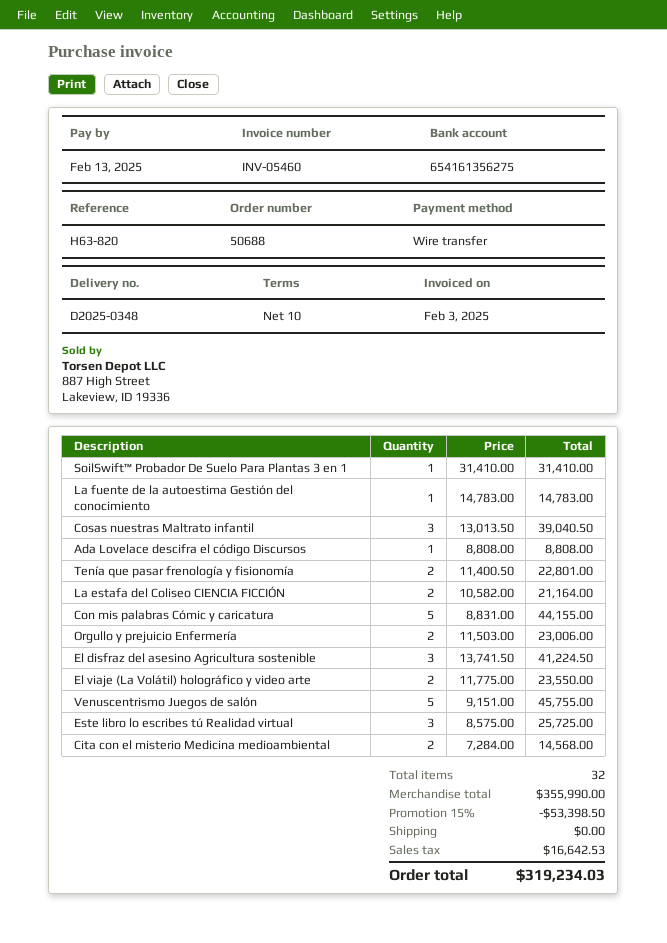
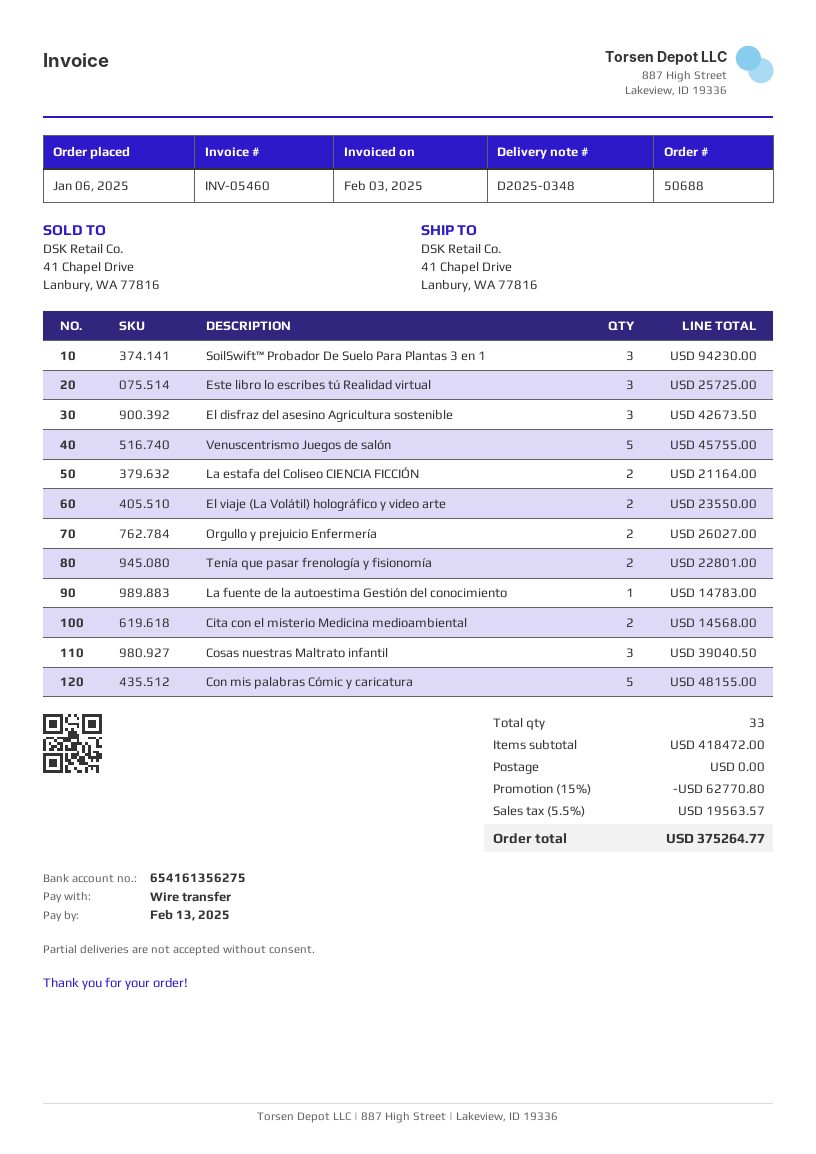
SoilSwift™ Probador De Suelo Para Plantas 3 en 1: 1 for 31410.00 -> 3 for 94230.00
Ada Lovelace descifra el código Discursos: 1 for 8808.00 -> none
Con mis palabras Cómic y caricatura: 5 for 44155.00 -> 5 for 48155.00
Orgullo y prejuicio Enfermería: 2 for 23006.00 -> 2 for 26027.00
El disfraz del asesino Agricultura sostenible: 3 for 41224.50 -> 3 for 42673.50
total quantity: 32 -> 33
subtotal: 355990.00 -> 418472.00
discount: 15% = 53398.50 -> 15% = 62770.80
tax: 16642.53 -> 19563.57
total: 319234.03 -> 375264.77

